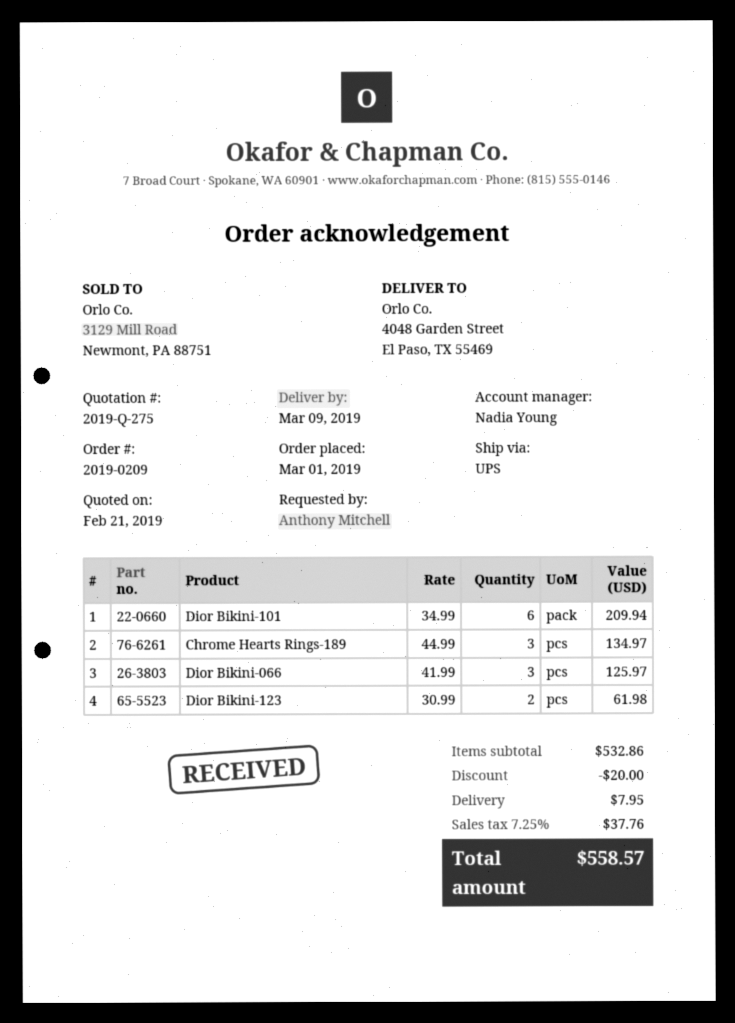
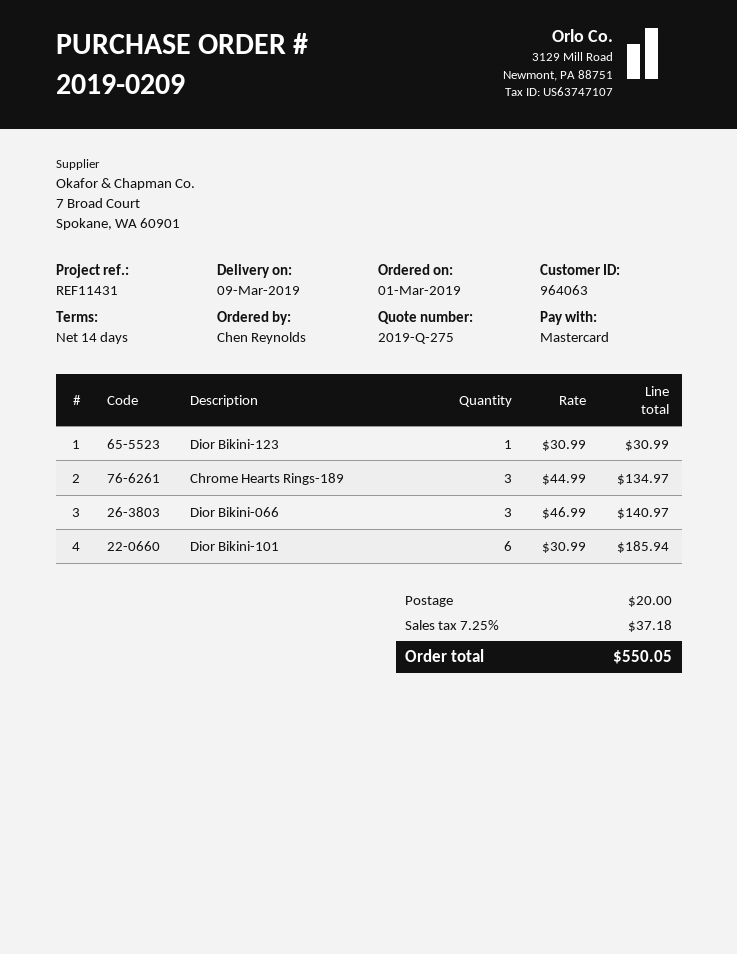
ordered by: Anthony Mitchell -> Chen Reynolds
Dior Bikini-101: 6 x 34.99 = 209.94 -> 6 x 30.99 = 185.94
Dior Bikini-066: 3 x 41.99 = 125.97 -> 3 x 46.99 = 140.97
Dior Bikini-123: 2 x 30.99 = 61.98 -> 1 x 30.99 = 30.99
discount: 20.00 -> none
shipping: 7.95 -> 20.00
tax: 7.25% = 37.76 -> 7.25% = 37.18
total: 558.57 -> 550.05

